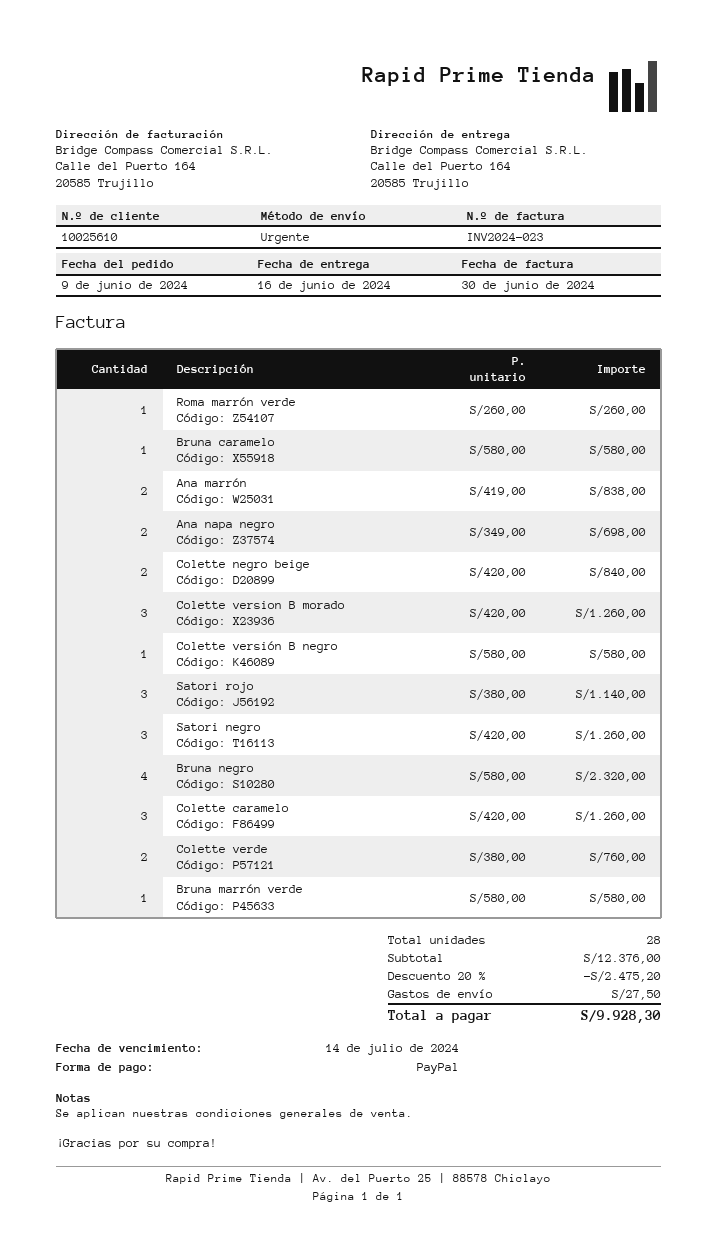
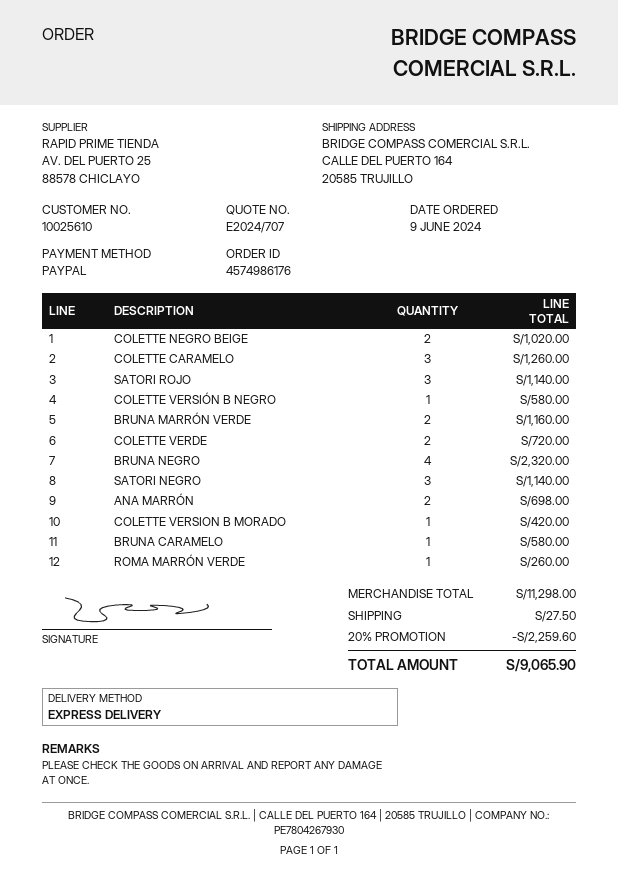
Ana marrón: 2 for 838.00 -> 2 for 698.00
Ana napa negro: 2 for 698.00 -> none
Colette negro beige: 2 for 840.00 -> 2 for 1020.00
Colette version B morado: 3 for 1260.00 -> 1 for 420.00
Satori negro: 3 for 1260.00 -> 3 for 1140.00
Colette verde: 2 for 760.00 -> 2 for 720.00
Bruna marrón verde: 1 for 580.00 -> 2 for 1160.00
subtotal: 12376.00 -> 11298.00
discount: 20% = 2475.20 -> 20% = 2259.60
total: 9928.30 -> 9065.90

